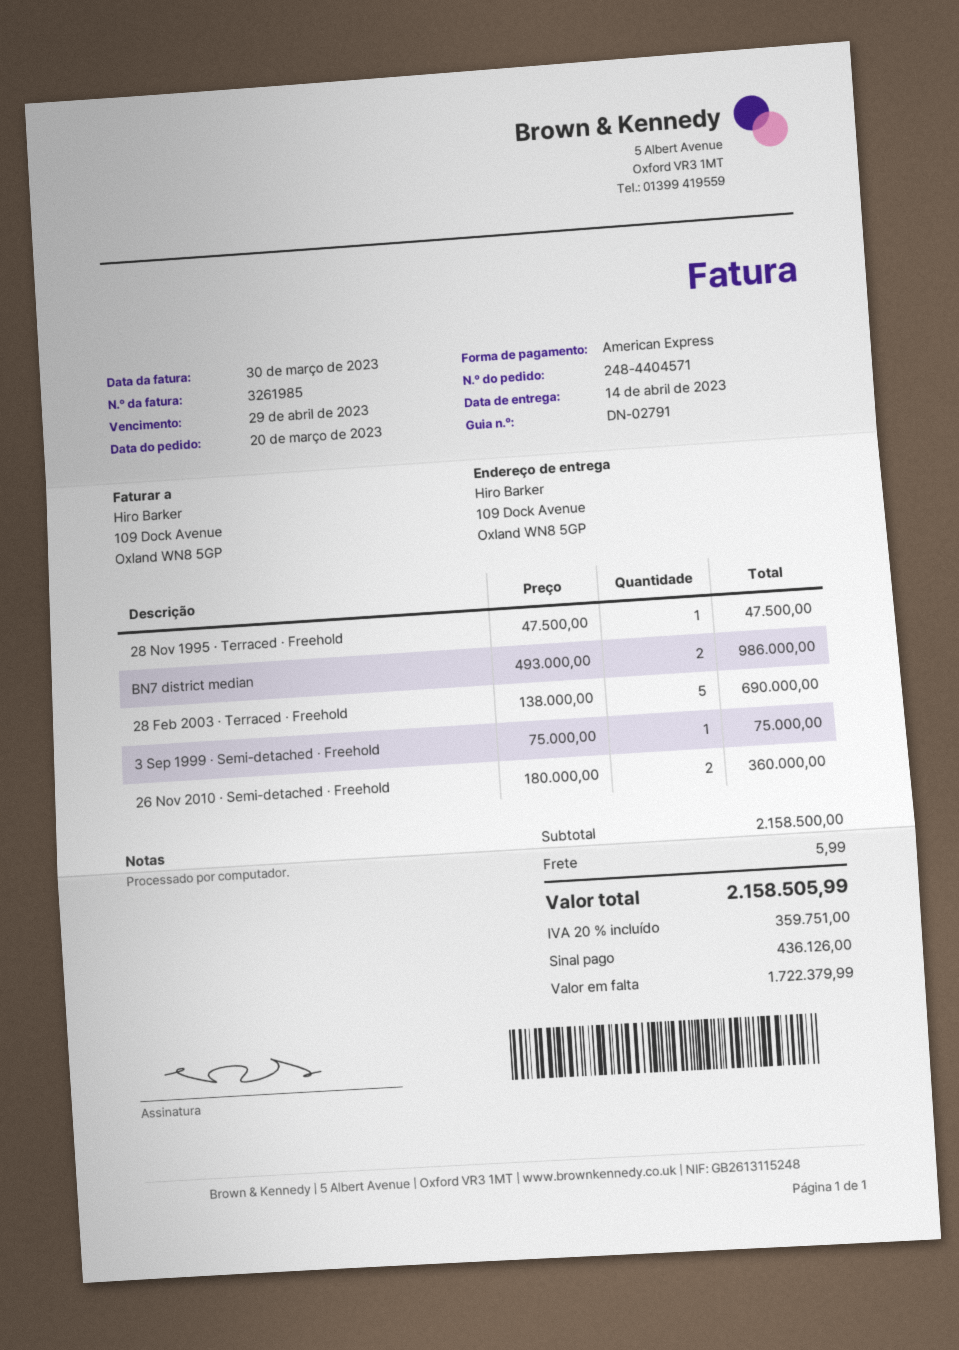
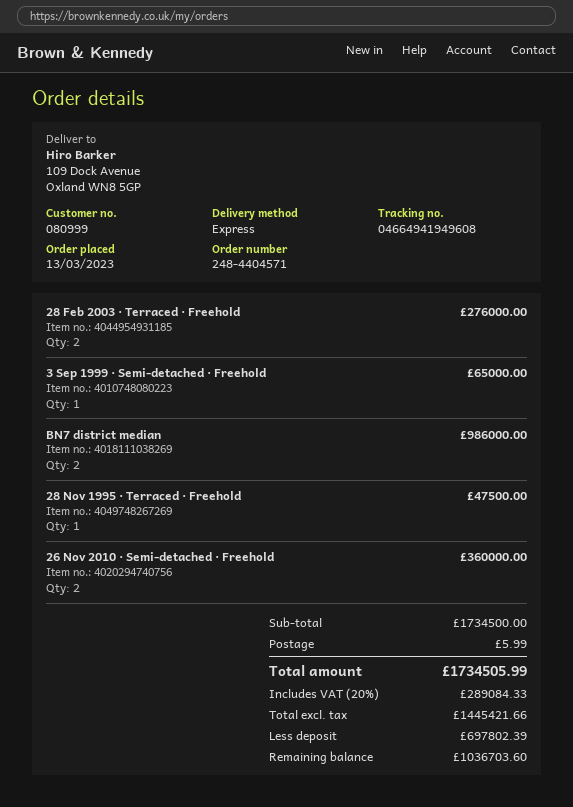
order date: 2023-03-20 -> 2023-03-13
28 Feb 2003 · Terraced · Freehold: 5 for 690000.00 -> 2 for 276000.00
3 Sep 1999 · Semi-detached · Freehold: 1 for 75000.00 -> 1 for 65000.00
subtotal: 2158500.00 -> 1734500.00
tax: 20% = 359751.00 -> 20% = 289084.33
total: 2158505.99 -> 1734505.99
deposit: 436126.00 -> 697802.39
balance: 1722379.99 -> 1036703.60

